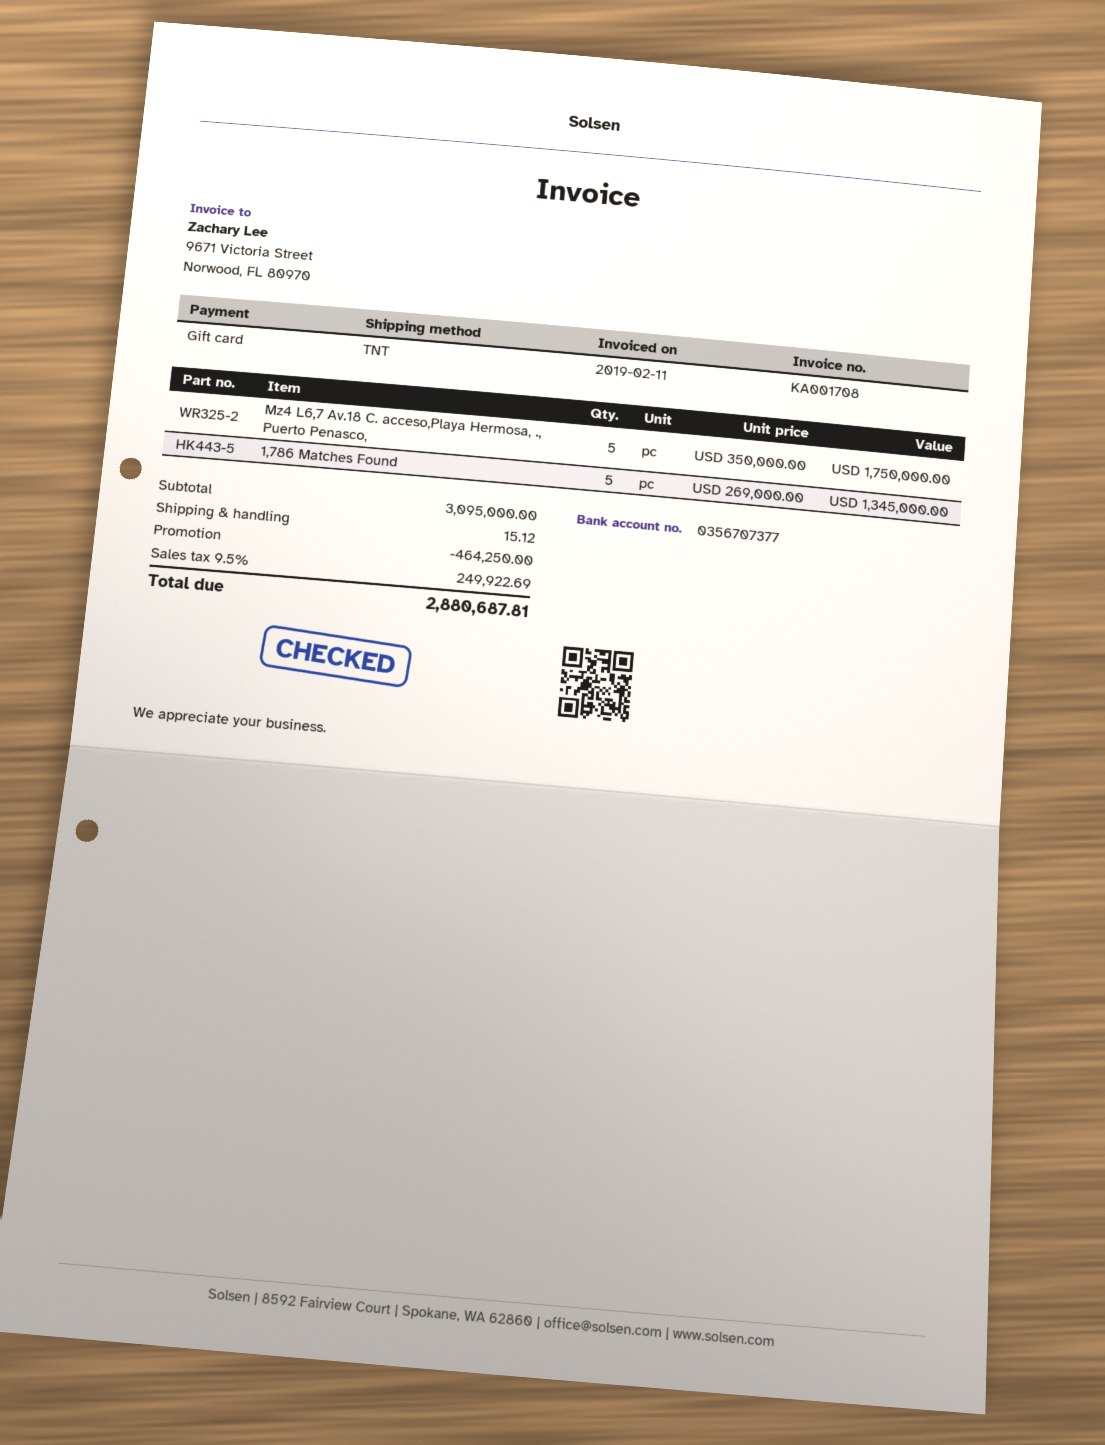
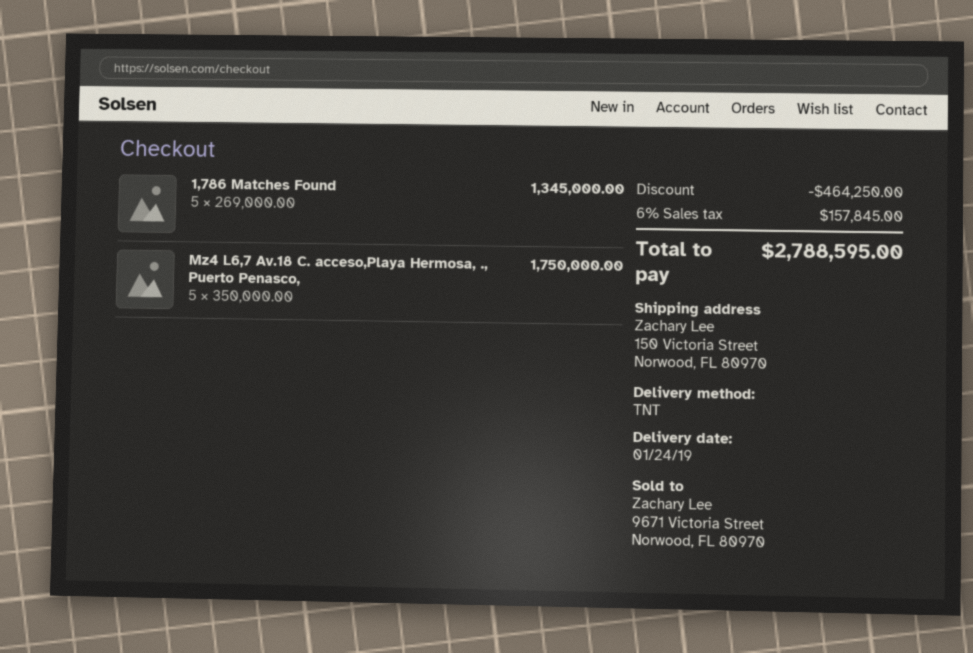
shipping: 15.12 -> none
tax: 9.5% = 249922.69 -> 6% = 157845.00
total: 2880687.81 -> 2788595.00

